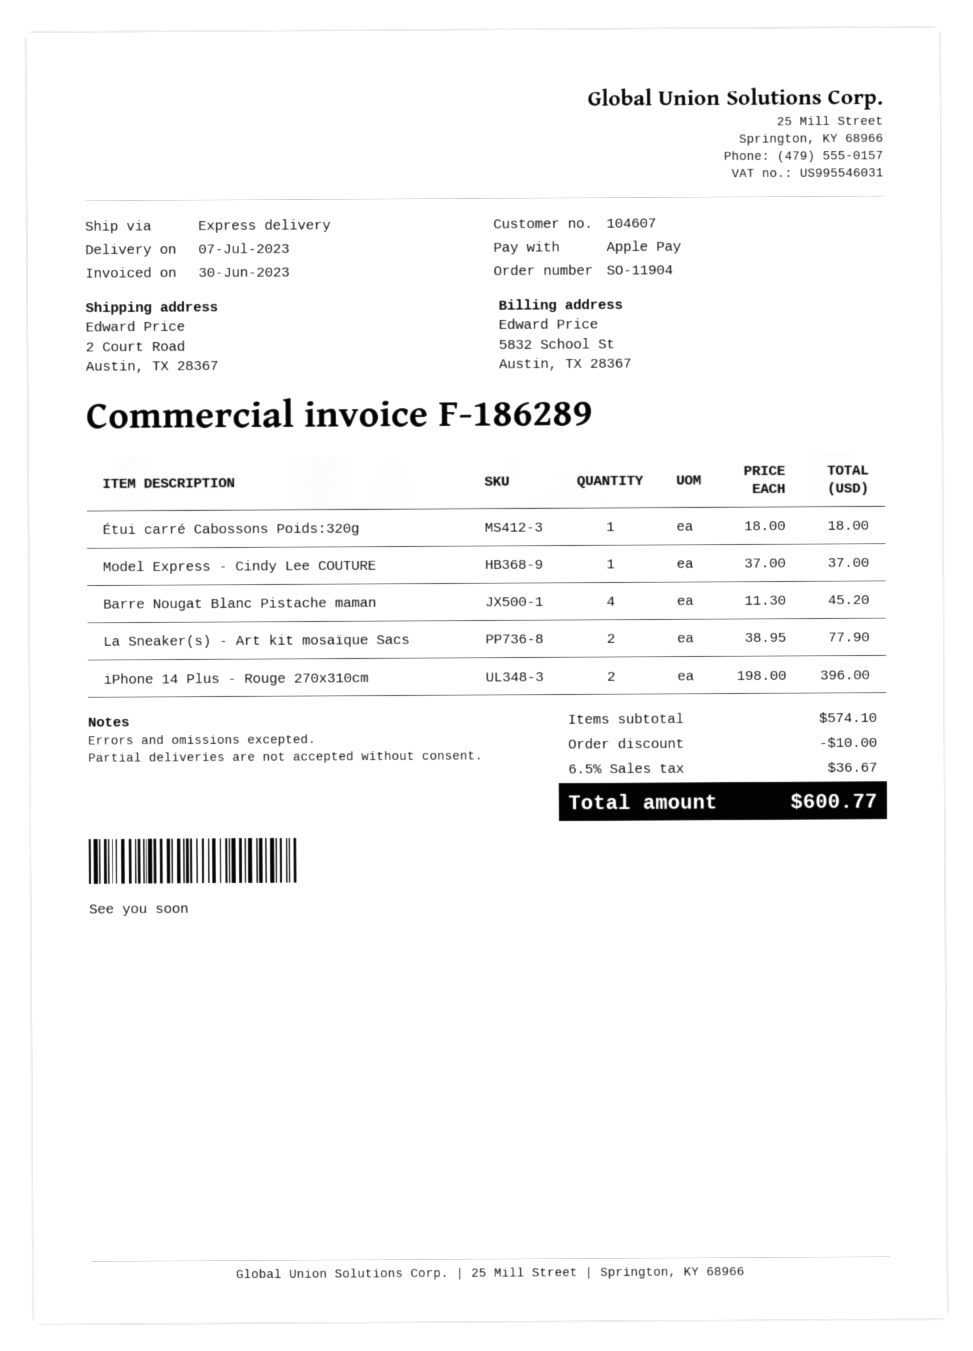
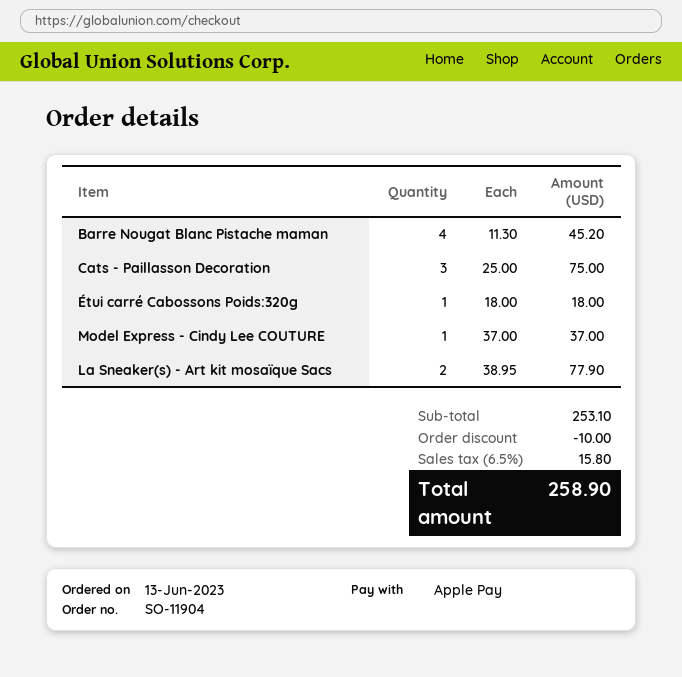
iPhone 14 Plus - Rouge 270x310cm: 2 x 198.00 = 396.00 -> none
Cats - Paillasson Decoration: none -> 3 x 25.00 = 75.00
subtotal: 574.10 -> 253.10
tax: 6.5% = 36.67 -> 6.5% = 15.80
total: 600.77 -> 258.90

